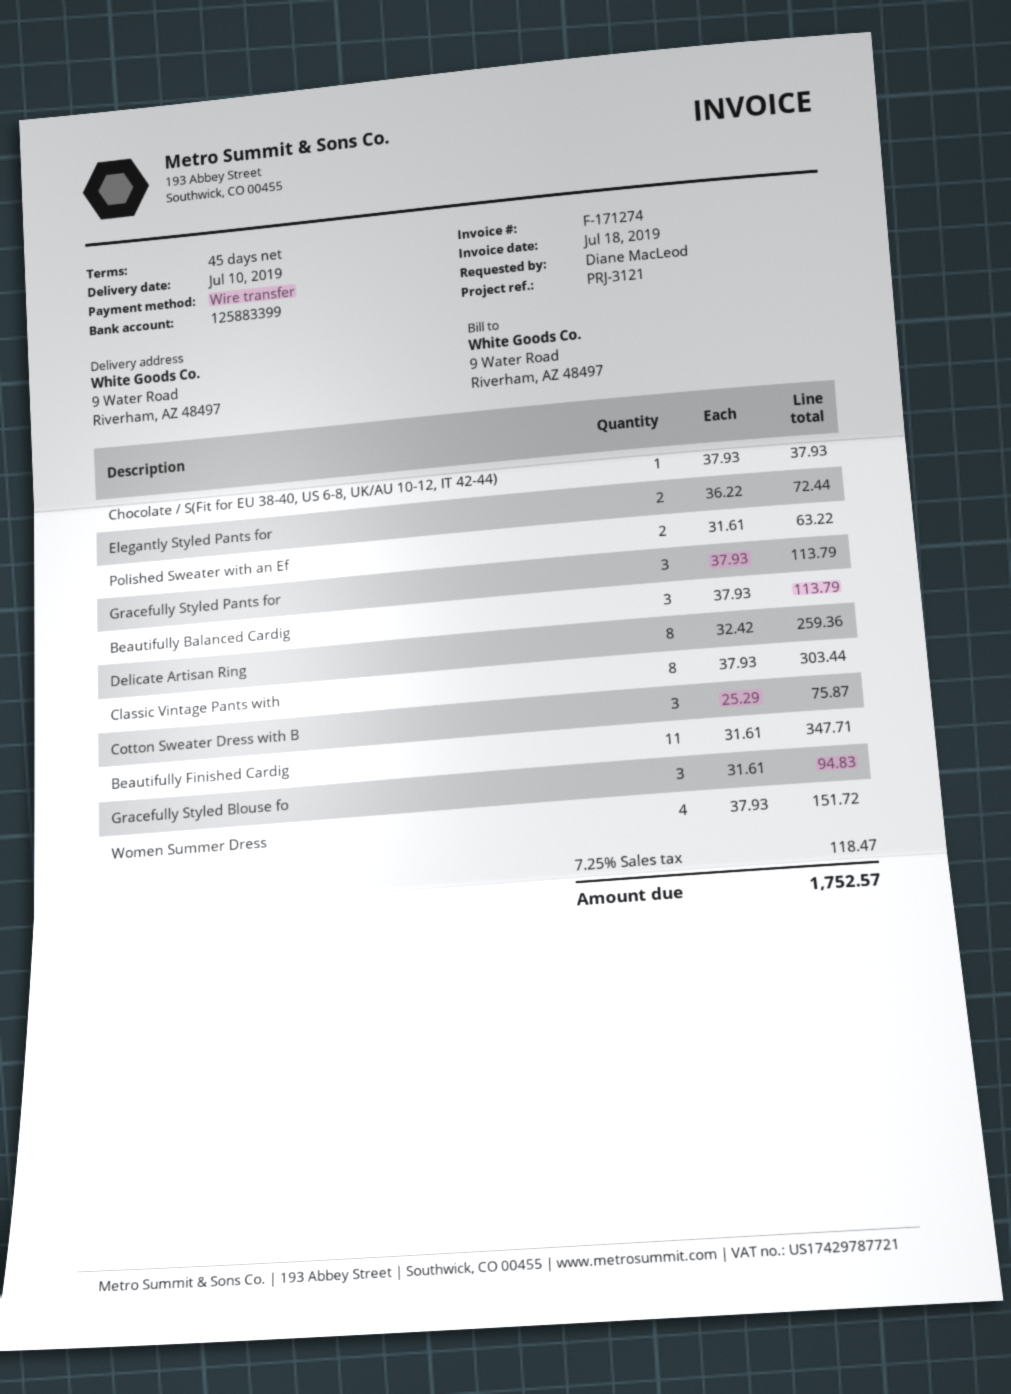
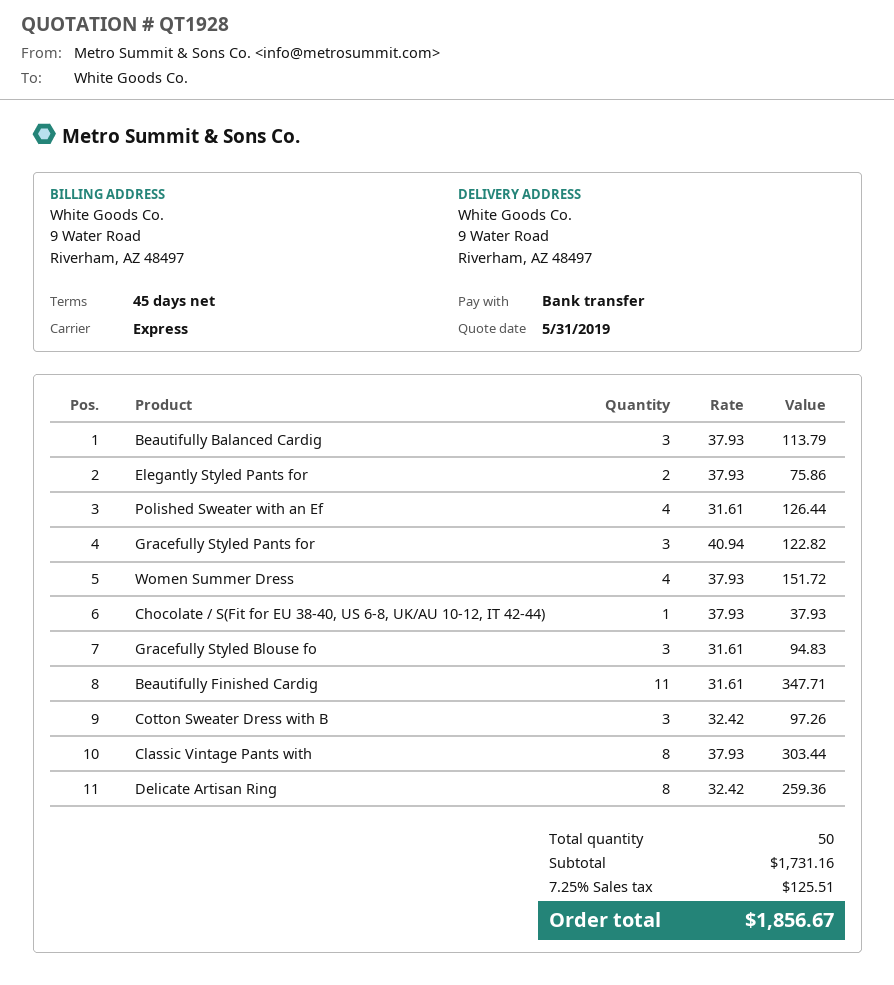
Elegantly Styled Pants for: 2 x 36.22 = 72.44 -> 2 x 37.93 = 75.86
Polished Sweater with an Ef: 2 x 31.61 = 63.22 -> 4 x 31.61 = 126.44
Gracefully Styled Pants for: 3 x 37.93 = 113.79 -> 3 x 40.94 = 122.82
Cotton Sweater Dress with B: 3 x 25.29 = 75.87 -> 3 x 32.42 = 97.26
tax: 7.25% = 118.47 -> 7.25% = 125.51
total: 1752.57 -> 1856.67

